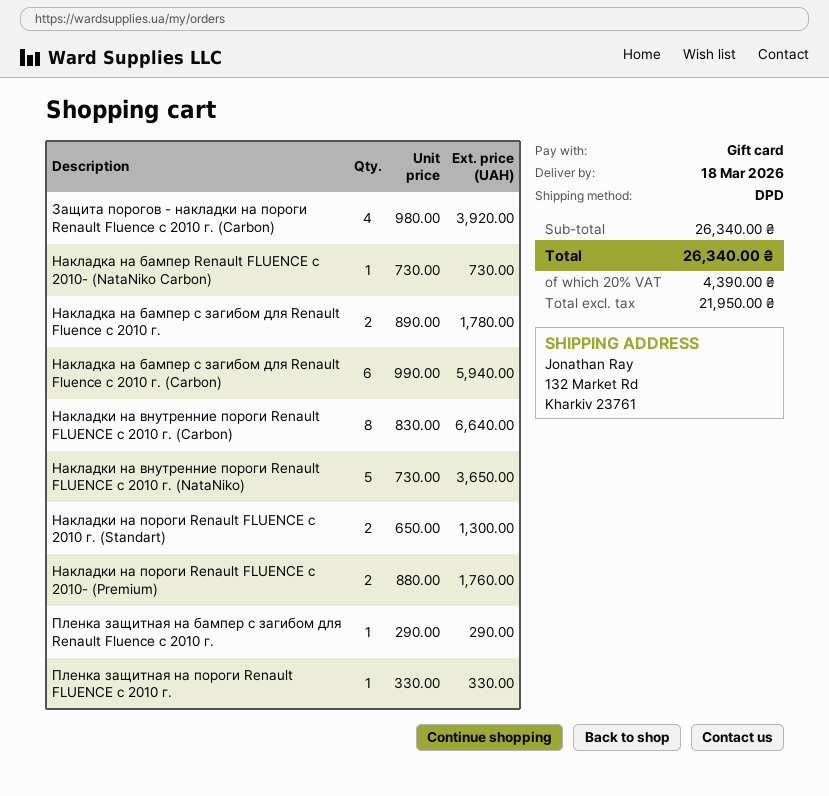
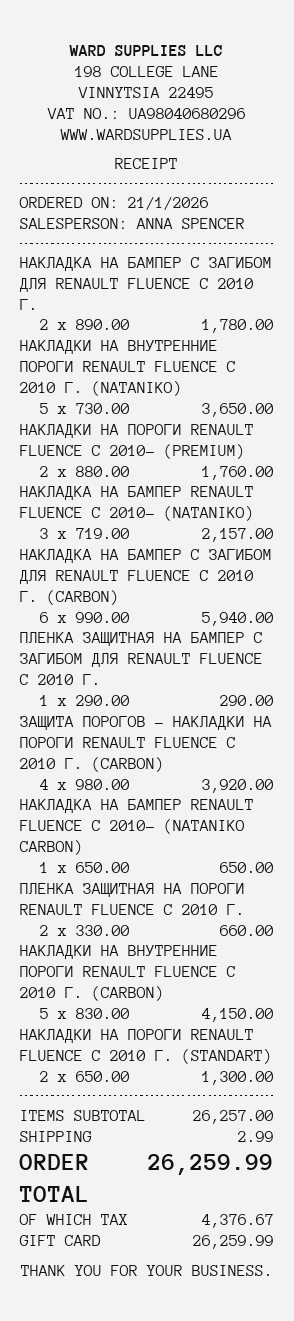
Накладка на бампер Renault FLUENCE с 2010- (NataNiko Carbon): 1 x 730.00 = 730.00 -> 1 x 650.00 = 650.00
Накладки на внутренние пороги Renault FLUENCE с 2010 г. (Carbon): 8 x 830.00 = 6640.00 -> 5 x 830.00 = 4150.00
Пленка защитная на пороги Renault FLUENCE с 2010 г.: 1 x 330.00 = 330.00 -> 2 x 330.00 = 660.00
НАКЛАДКА НА БАМПЕР RENAULT FLUENCE С 2010- (NATANIKO): none -> 3 x 719.00 = 2157.00
subtotal: 26340.00 -> 26257.00
shipping: none -> 2.99
tax: 4390.00 -> 4376.67
total: 26340.00 -> 26259.99

